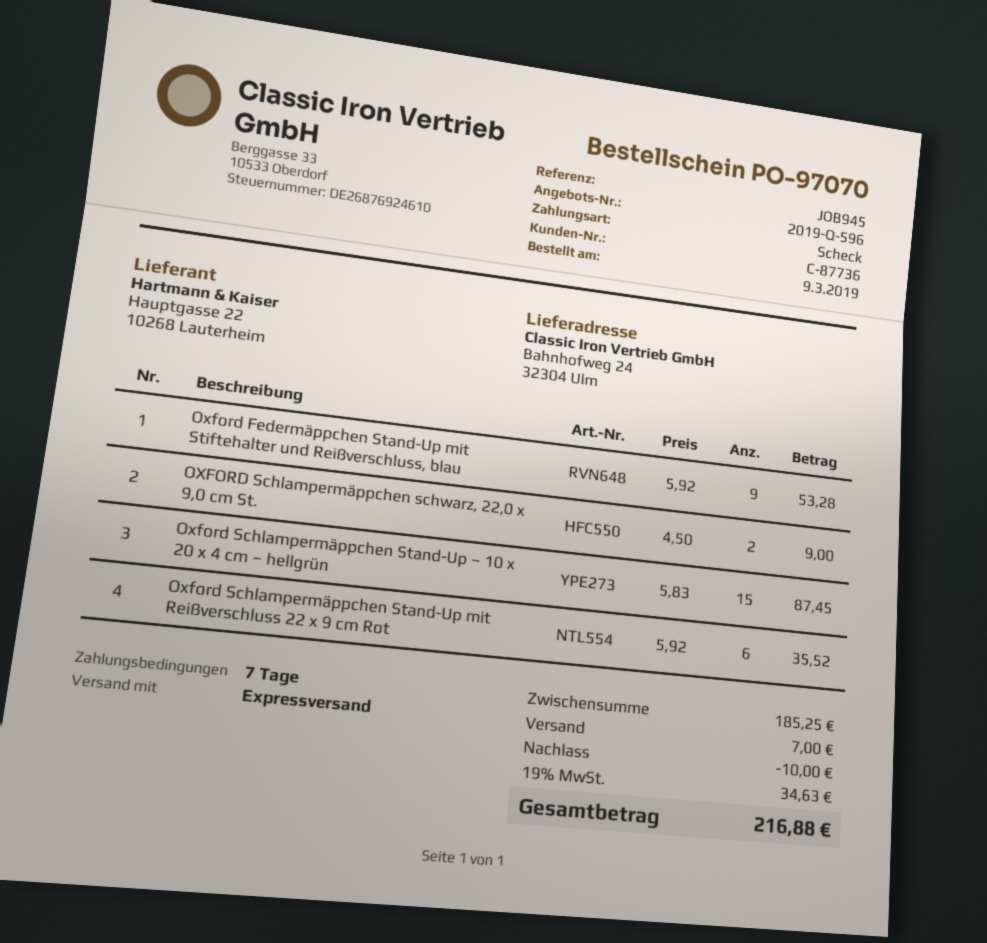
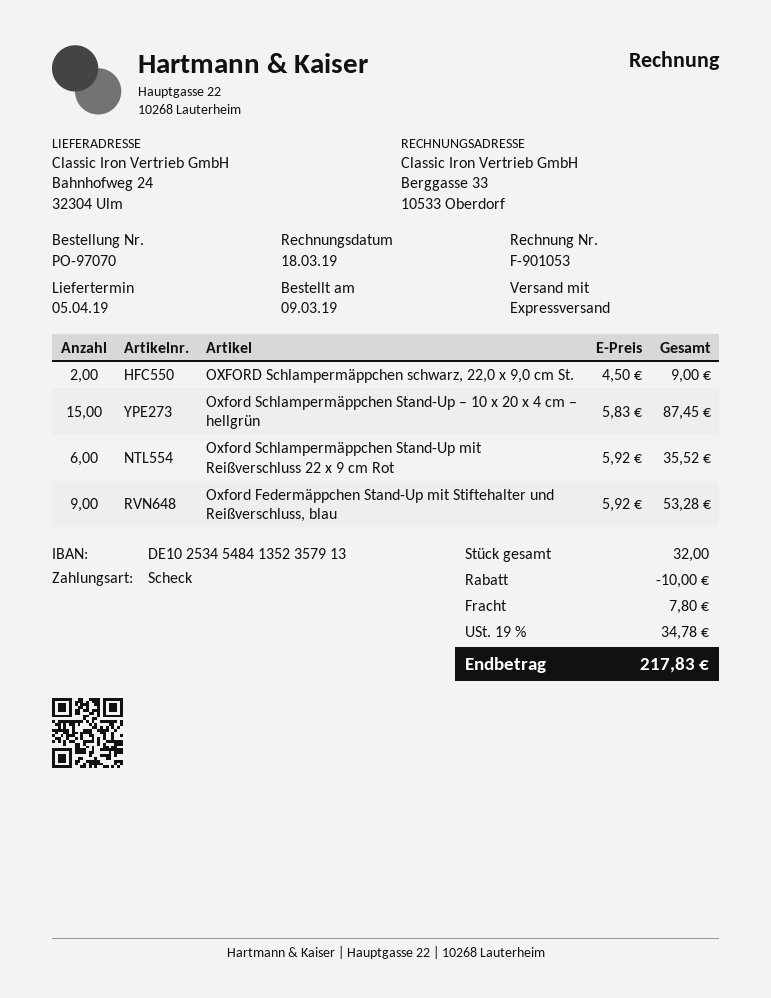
shipping: 7.00 -> 7.80
tax: 19% = 34.63 -> 19% = 34.78
total: 216.88 -> 217.83

